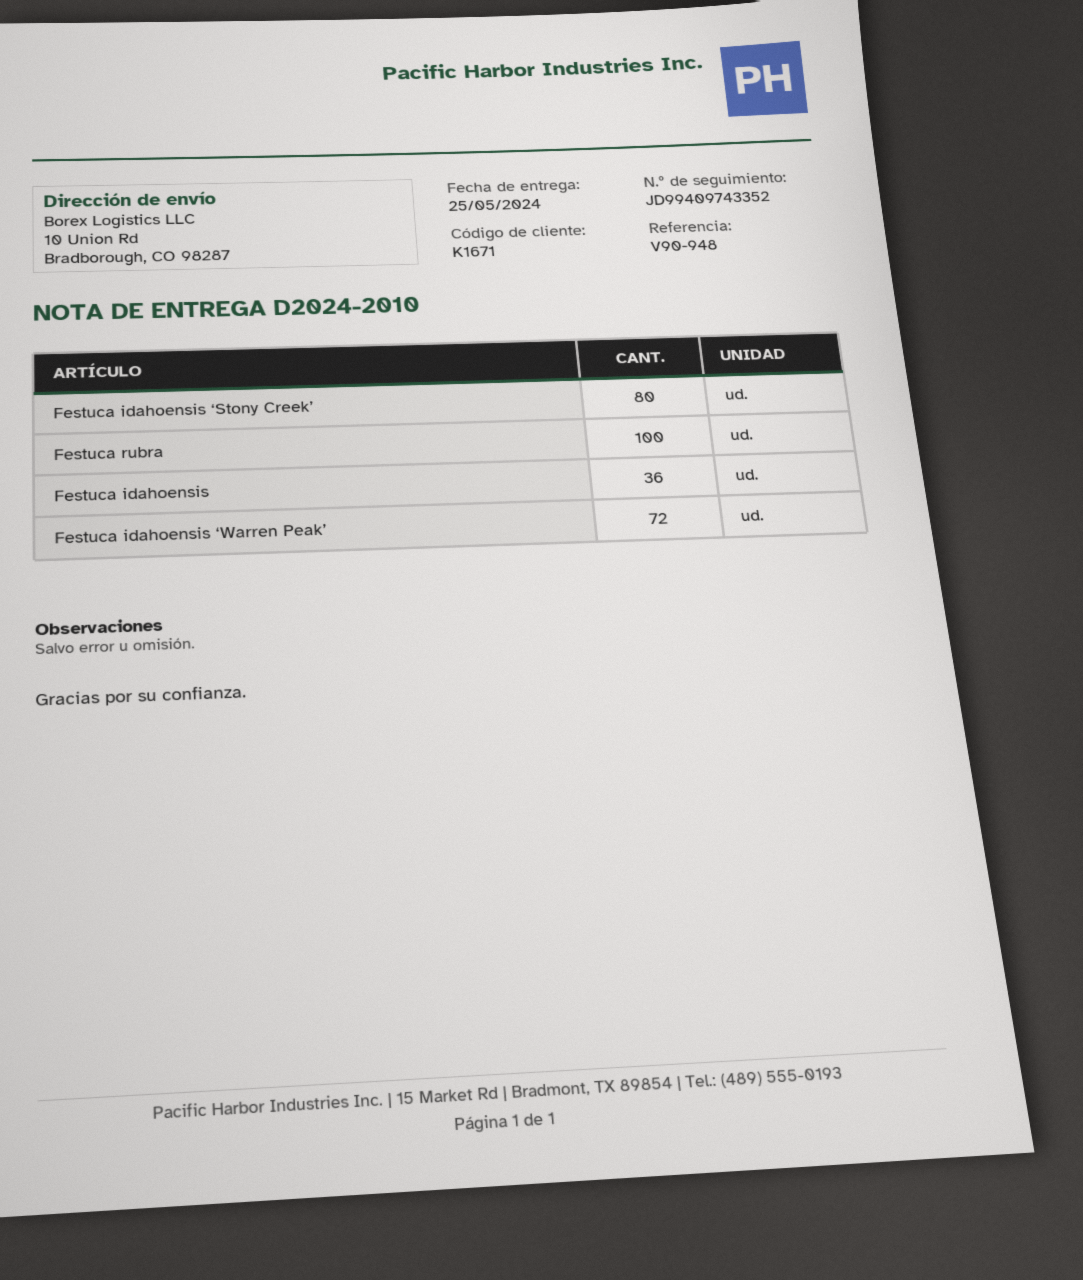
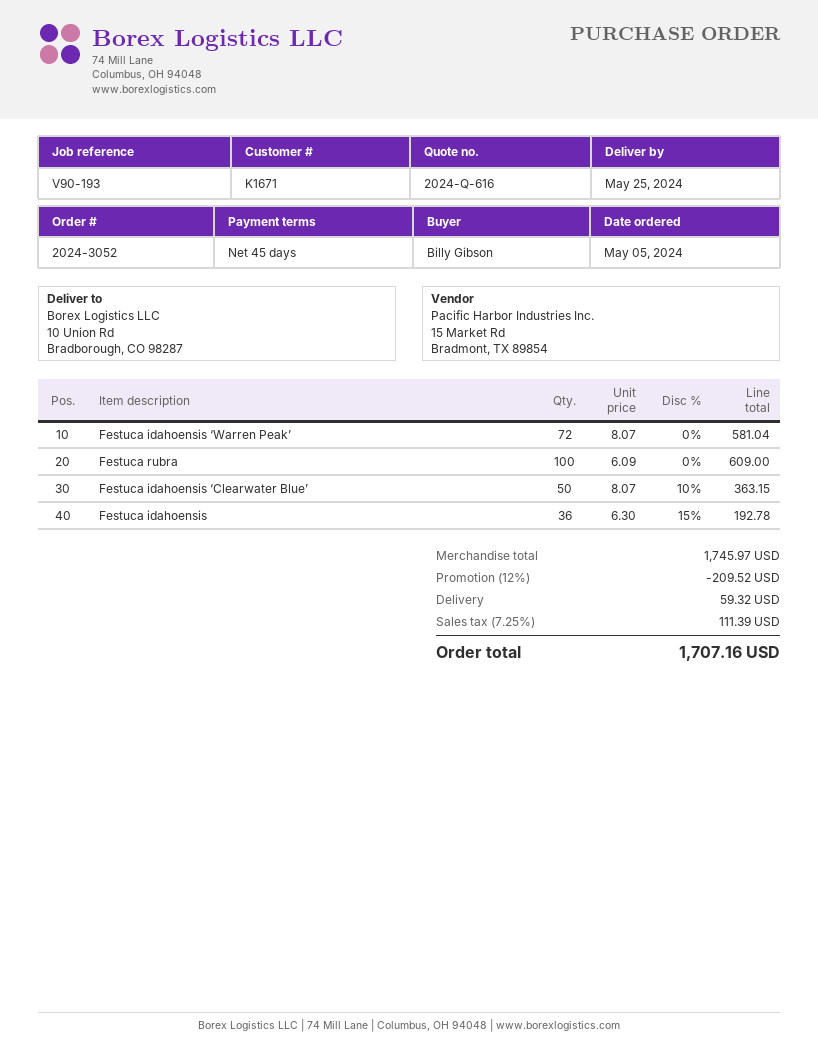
reference: V90-948 -> V90-193
Festuca idahoensis ‘Stony Creek’: 80 -> none
Festuca idahoensis ‘Clearwater Blue’: none -> 50

